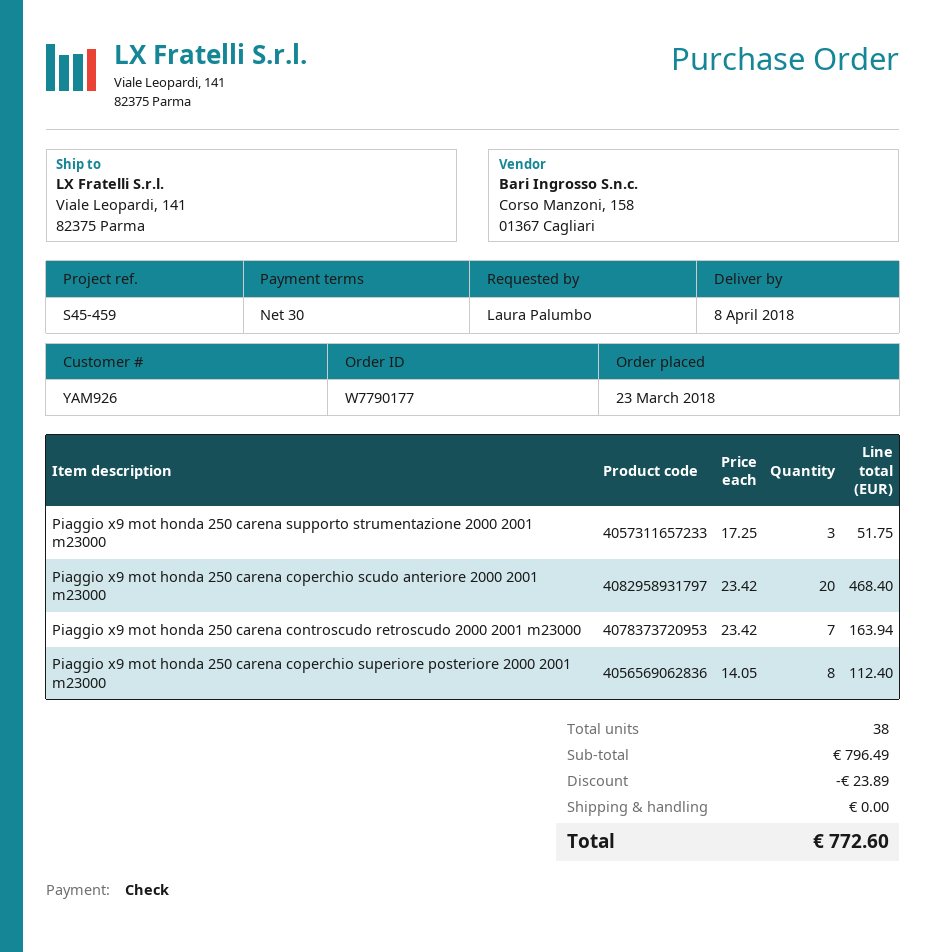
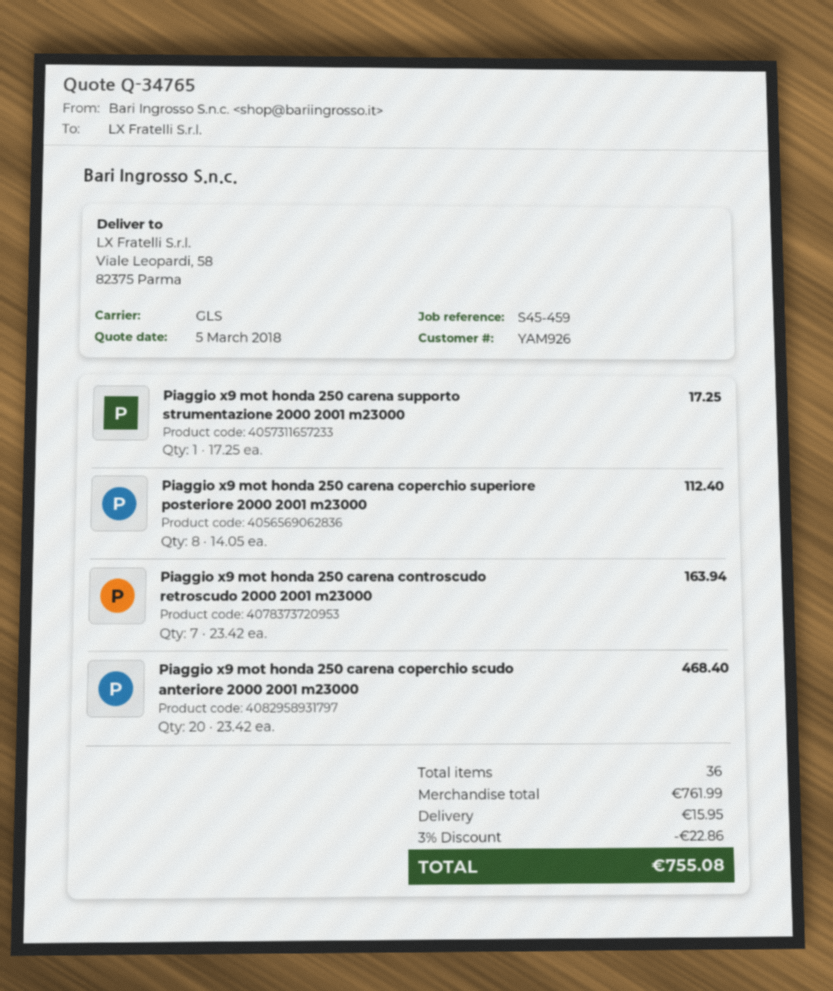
ship to: Viale Leopardi, 141, 82375 Parma -> Viale Leopardi, 58, 82375 Parma
Piaggio x9 mot honda 250 carena supporto strumentazione 2000 2001 m23000: 3 x 17.25 = 51.75 -> 1 x 17.25 = 17.25
total quantity: 38 -> 36
subtotal: 796.49 -> 761.99
discount: 23.89 -> 22.86
shipping: 0.00 -> 15.95
total: 772.60 -> 755.08

